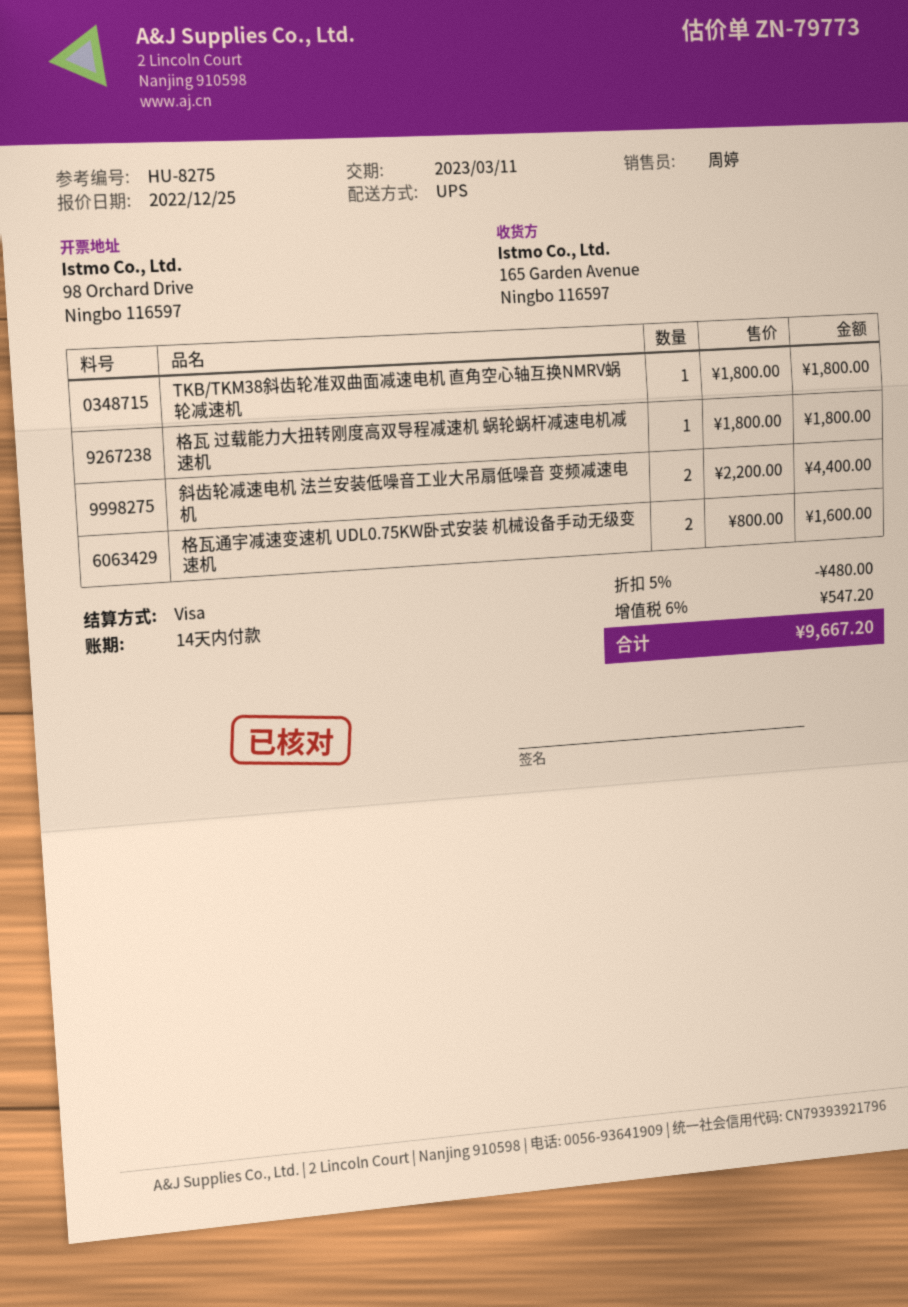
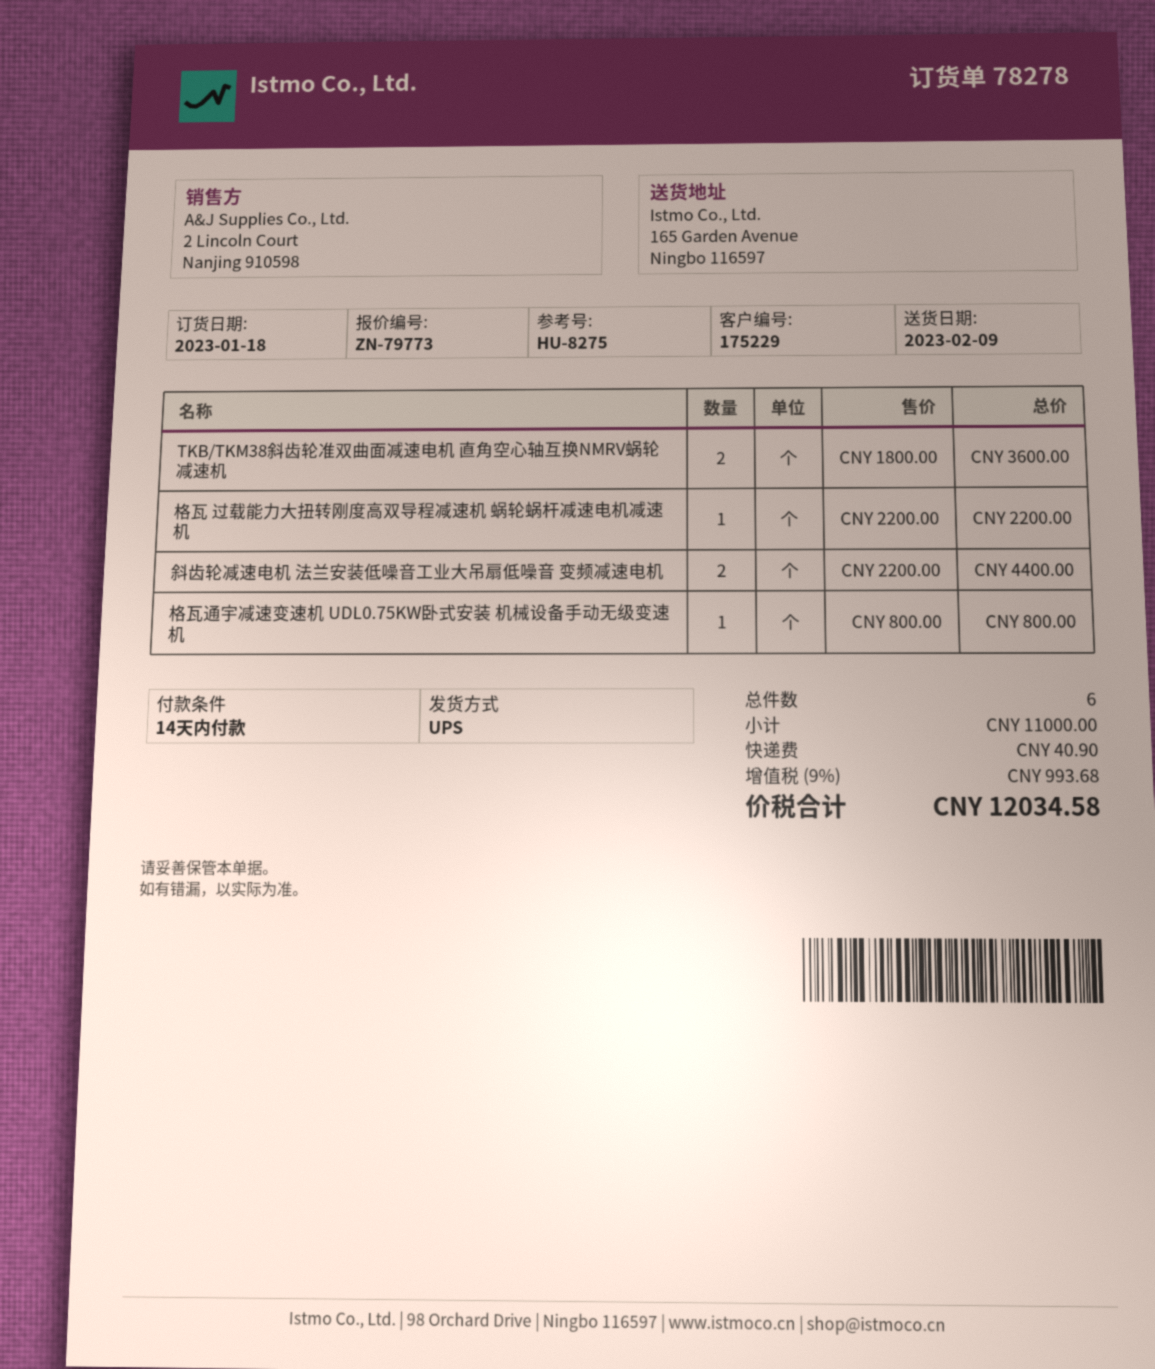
delivery date: 2023-03-11 -> 2023-02-09
TKB/TKM38斜齿轮准双曲面减速电机 直角空心轴互换NMRV蜗轮减速机: 1 x 1800.00 = 1800.00 -> 2 x 1800.00 = 3600.00
格瓦 过载能力大扭转刚度高双导程减速机 蜗轮蜗杆减速电机减速机: 1 x 1800.00 = 1800.00 -> 1 x 2200.00 = 2200.00
格瓦通宇减速变速机 UDL0.75KW卧式安装 机械设备手动无级变速机: 2 x 800.00 = 1600.00 -> 1 x 800.00 = 800.00
discount: 5% = 480.00 -> none
shipping: none -> 40.90
tax: 6% = 547.20 -> 9% = 993.68
total: 9667.20 -> 12034.58

